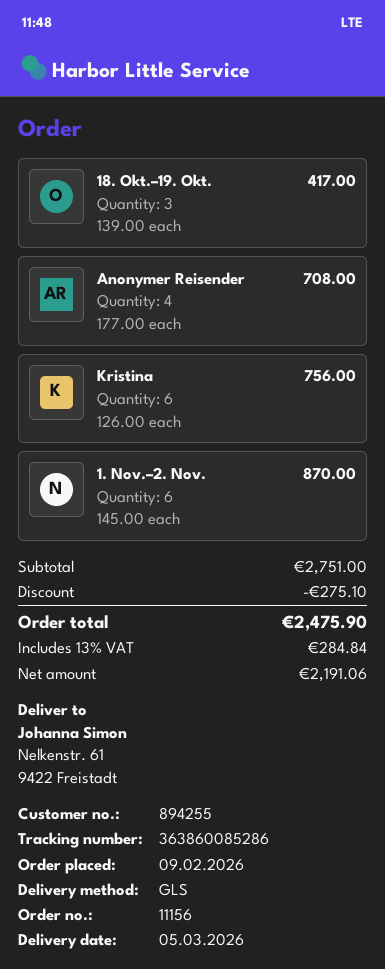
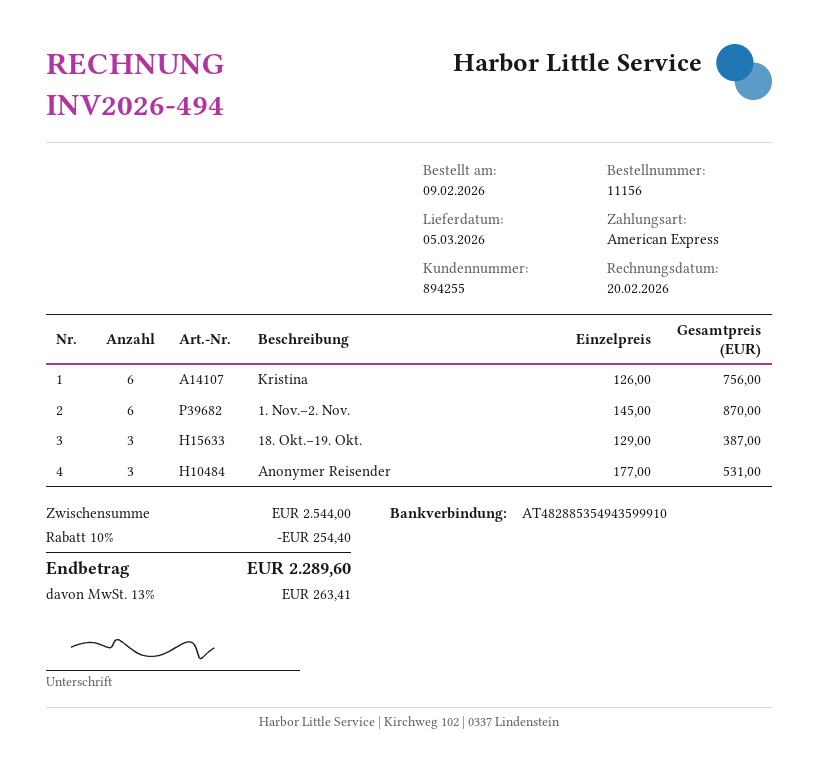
18. Okt.–19. Okt.: 3 x 139.00 = 417.00 -> 3 x 129.00 = 387.00
Anonymer Reisender: 4 x 177.00 = 708.00 -> 3 x 177.00 = 531.00
subtotal: 2751.00 -> 2544.00
discount: 275.10 -> 254.40
tax: 13% = 284.84 -> 13% = 263.41
total: 2475.90 -> 2289.60

